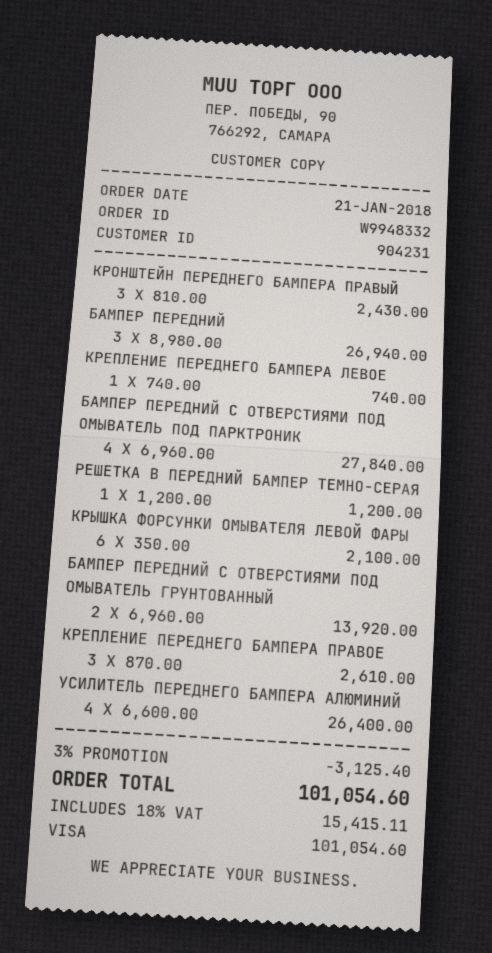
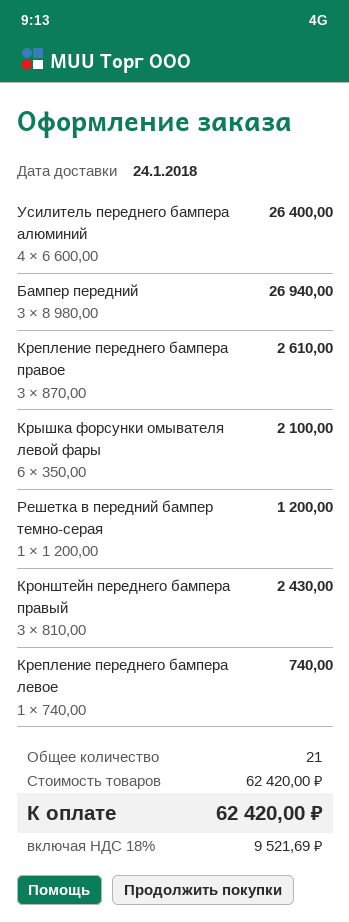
БАМПЕР ПЕРЕДНИЙ С ОТВЕРСТИЯМИ ПОД ОМЫВАТЕЛЬ ПОД ПАРКТРОНИК: 4 x 6960.00 = 27840.00 -> none
БАМПЕР ПЕРЕДНИЙ С ОТВЕРСТИЯМИ ПОД ОМЫВАТЕЛЬ ГРУНТОВАННЫЙ: 2 x 6960.00 = 13920.00 -> none
discount: 3% = 3125.40 -> none
tax: 18% = 15415.11 -> 18% = 9521.69
total: 101054.60 -> 62420.00

